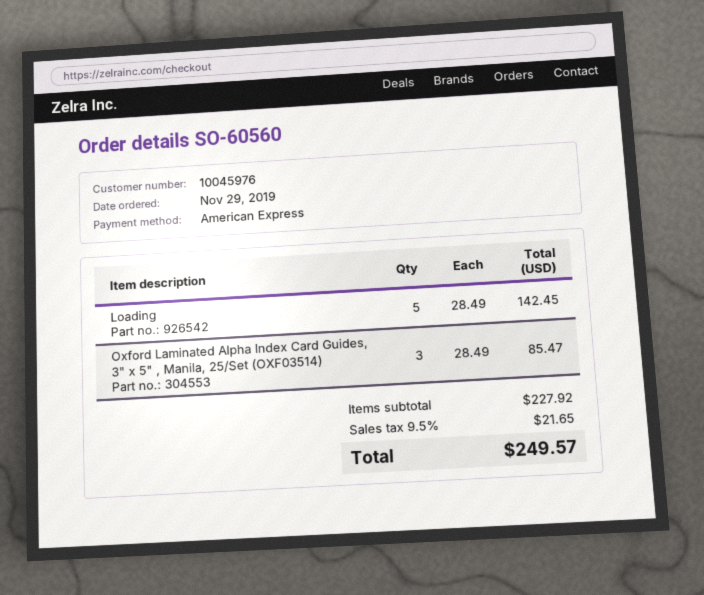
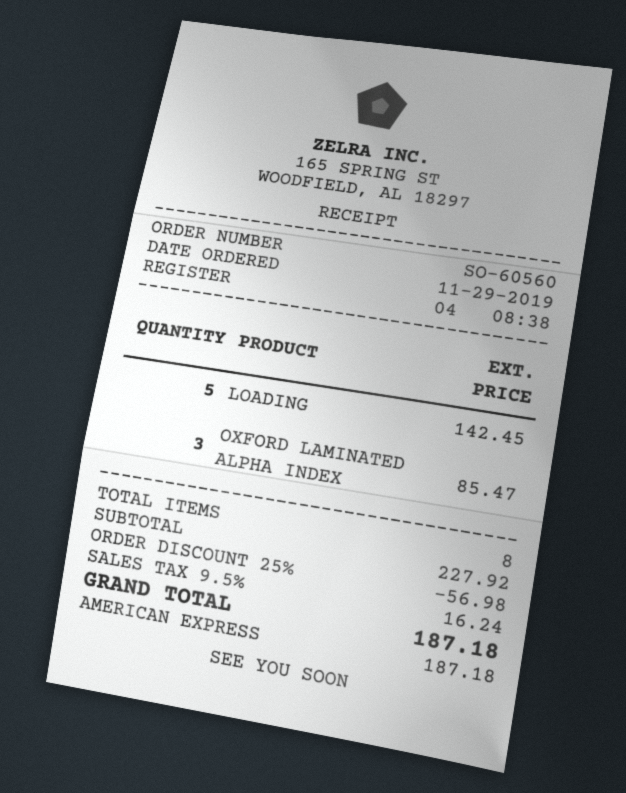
discount: none -> 25% = 56.98
tax: 9.5% = 21.65 -> 9.5% = 16.24
total: 249.57 -> 187.18

